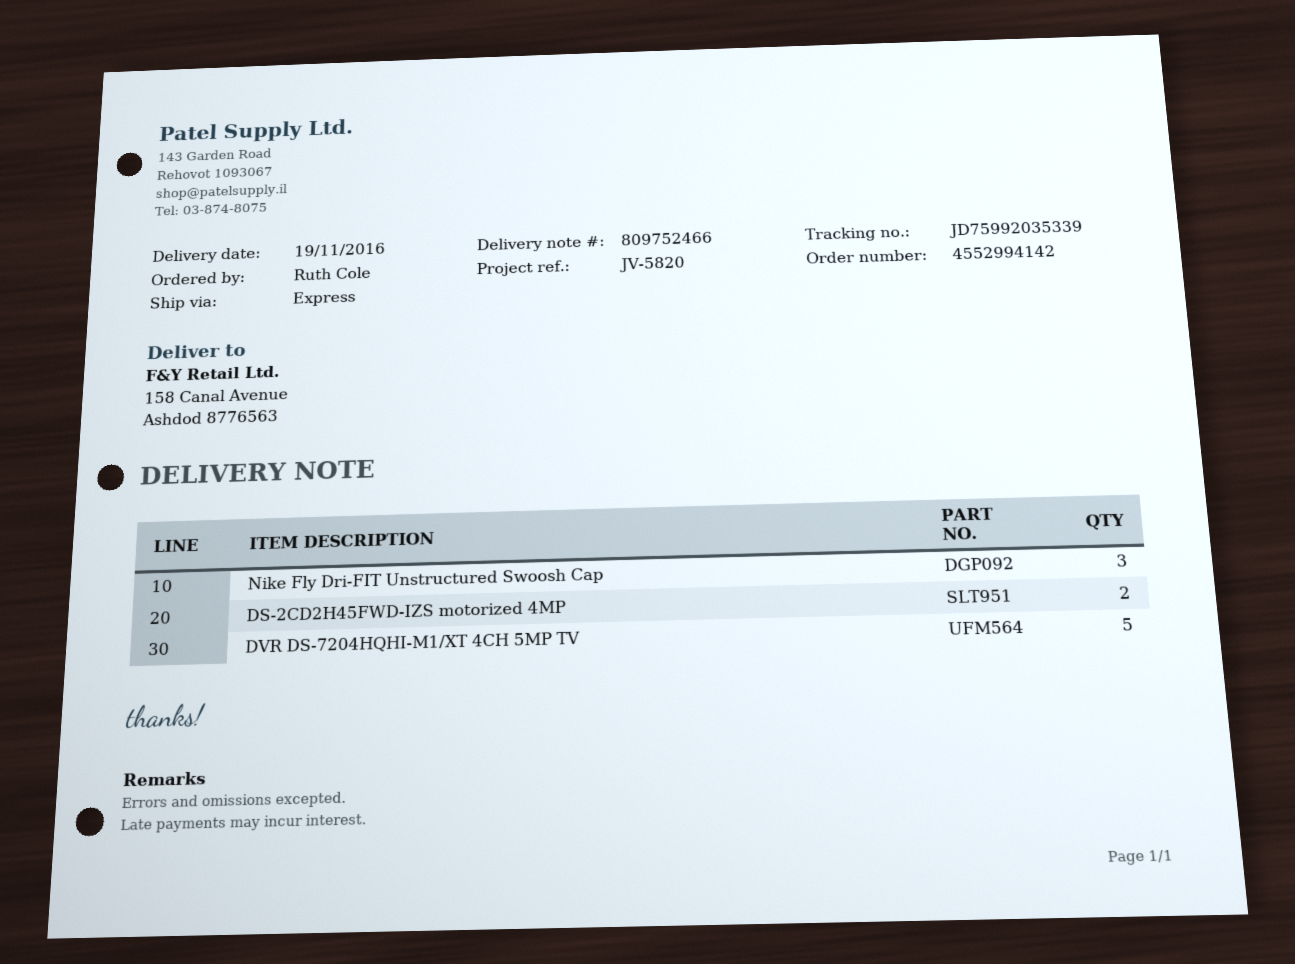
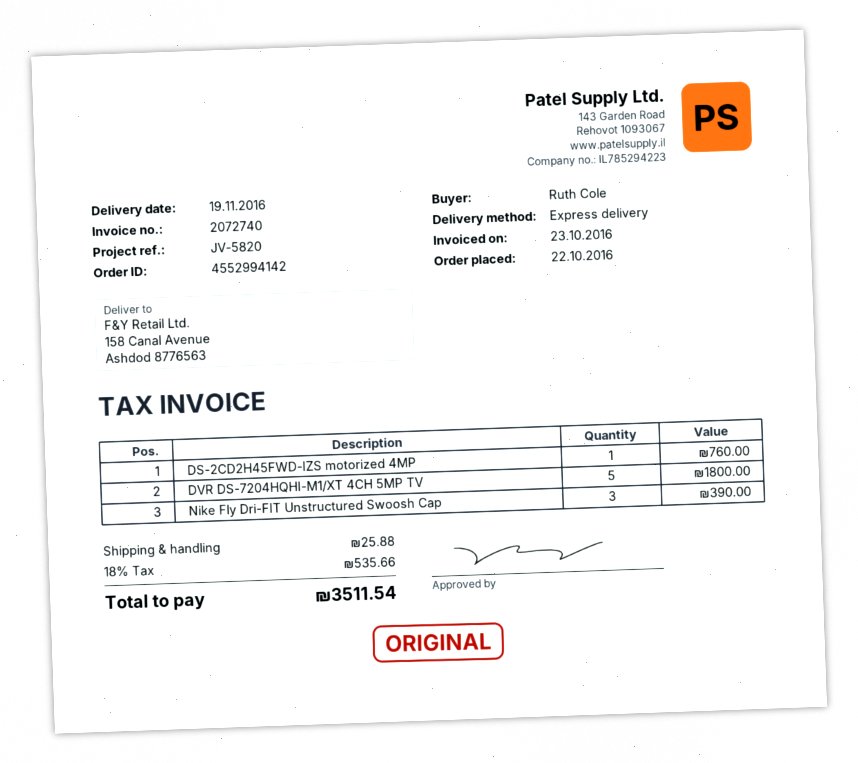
DS-2CD2H45FWD-IZS motorized 4MP: 2 -> 1

